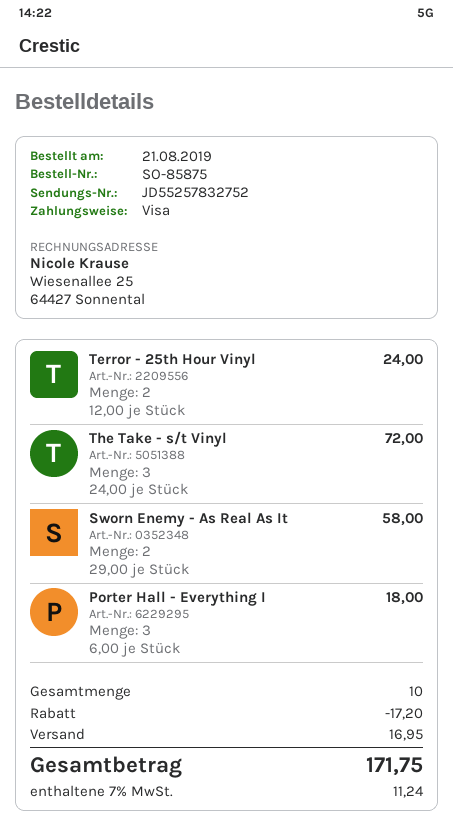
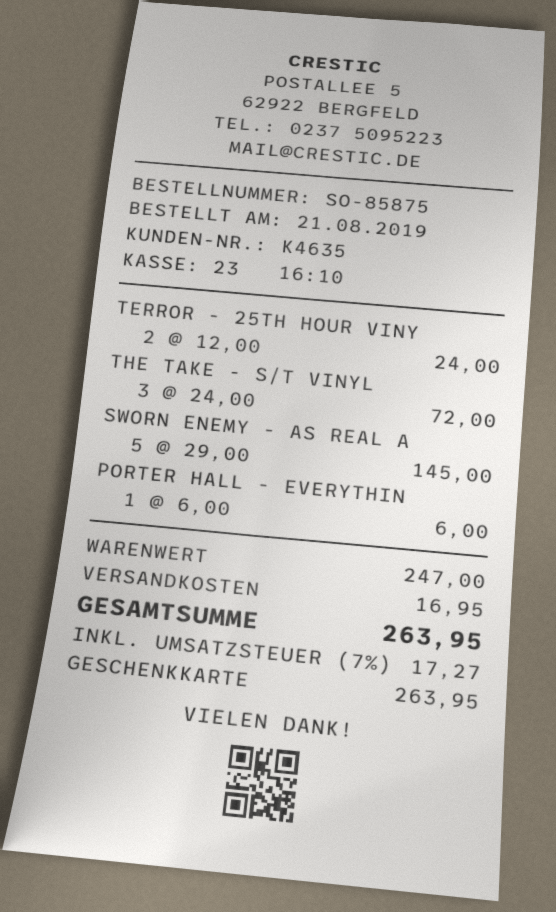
payment method: Visa -> gift card
Sworn Enemy - As Real As It: 2 x 29.00 = 58.00 -> 5 x 29.00 = 145.00
Porter Hall - Everything I: 3 x 6.00 = 18.00 -> 1 x 6.00 = 6.00
discount: 17.20 -> none
tax: 7% = 11.24 -> 7% = 17.27
total: 171.75 -> 263.95

